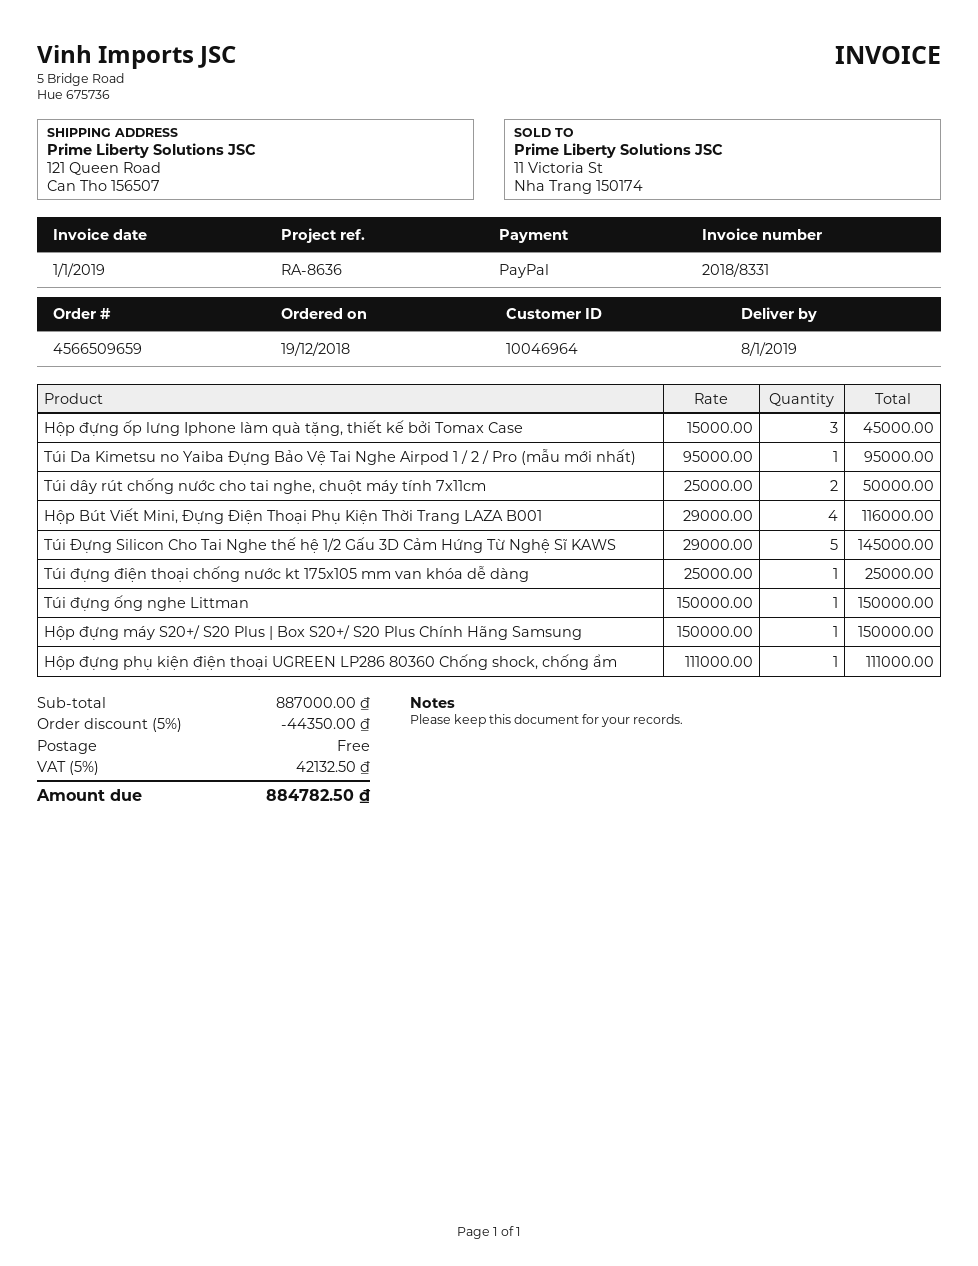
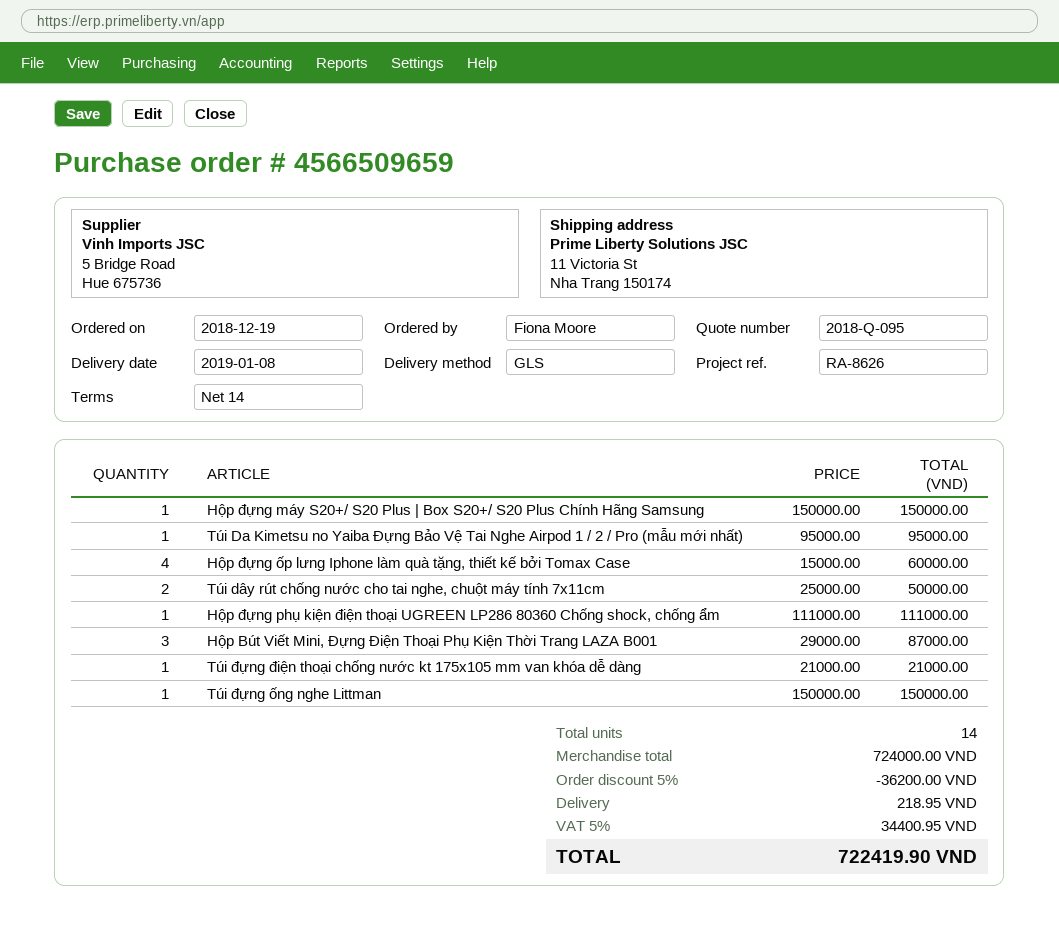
reference: RA-8636 -> RA-8626
ship to: 121 Queen Road, Can Tho 156507 -> 11 Victoria St, Nha Trang 150174
Hộp đựng ốp lưng Iphone làm quà tặng, thiết kế bởi Tomax Case: 3 x 15000.00 = 45000.00 -> 4 x 15000.00 = 60000.00
Hộp Bút Viết Mini, Đựng Điện Thoại Phụ Kiện Thời Trang LAZA B001: 4 x 29000.00 = 116000.00 -> 3 x 29000.00 = 87000.00
Túi Đựng Silicon Cho Tai Nghe thế hệ 1/2 Gấu 3D Cảm Hứng Từ Nghệ Sĩ KAWS: 5 x 29000.00 = 145000.00 -> none
Túi đựng điện thoại chống nước kt 175x105 mm van khóa dễ dàng: 1 x 25000.00 = 25000.00 -> 1 x 21000.00 = 21000.00
subtotal: 887000.00 -> 724000.00
discount: 5% = 44350.00 -> 5% = 36200.00
shipping: 0.00 -> 218.95
tax: 5% = 42132.50 -> 5% = 34400.95
total: 884782.50 -> 722419.90

